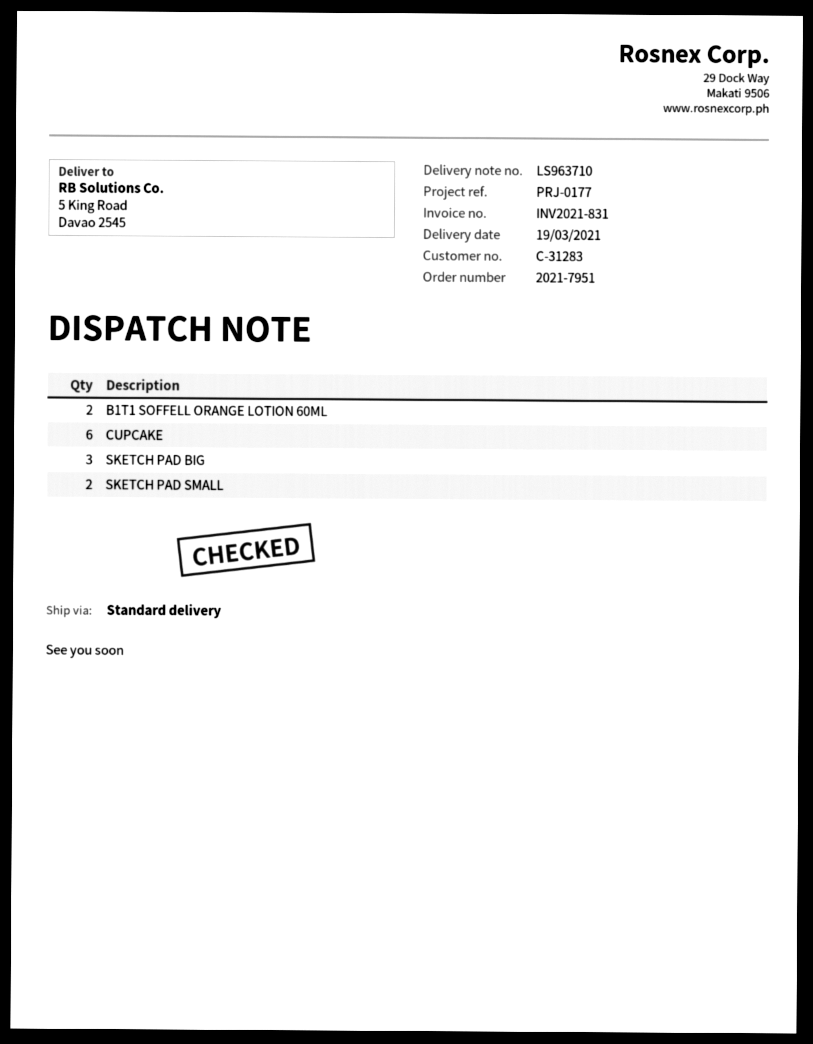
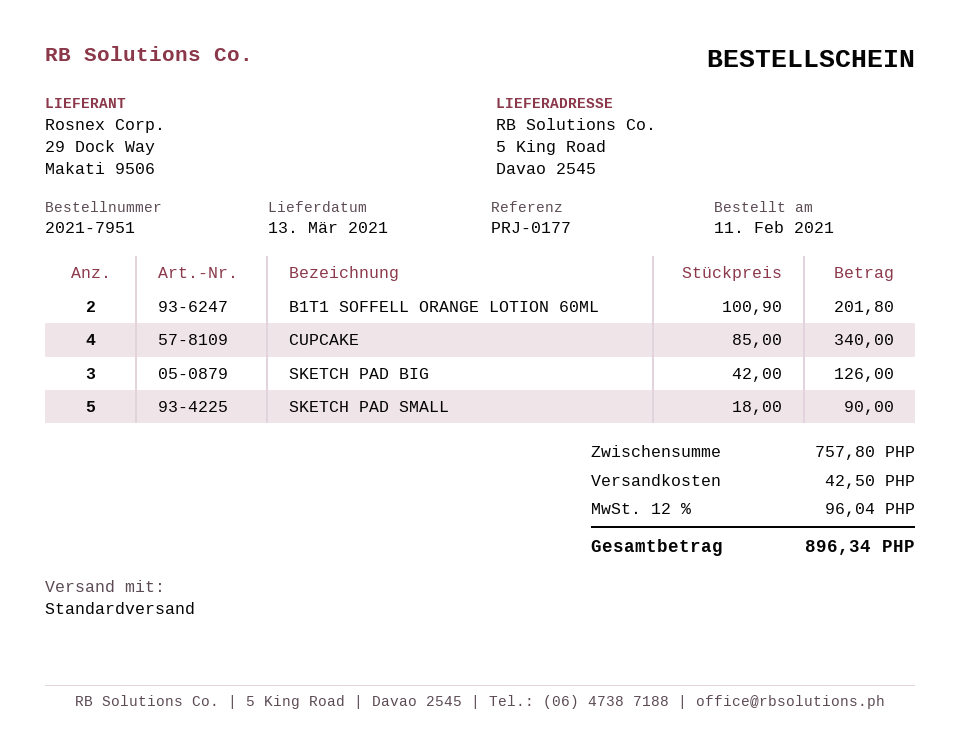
delivery date: 2021-03-19 -> 2021-03-13
CUPCAKE: 6 -> 4
SKETCH PAD SMALL: 2 -> 5

